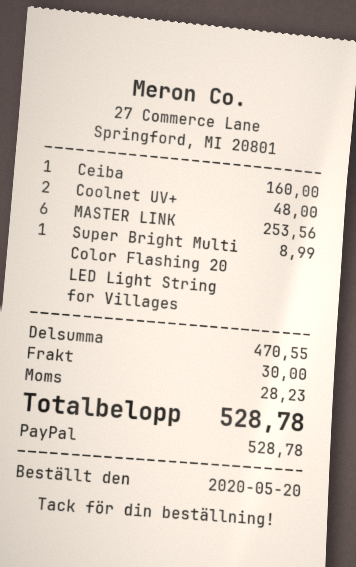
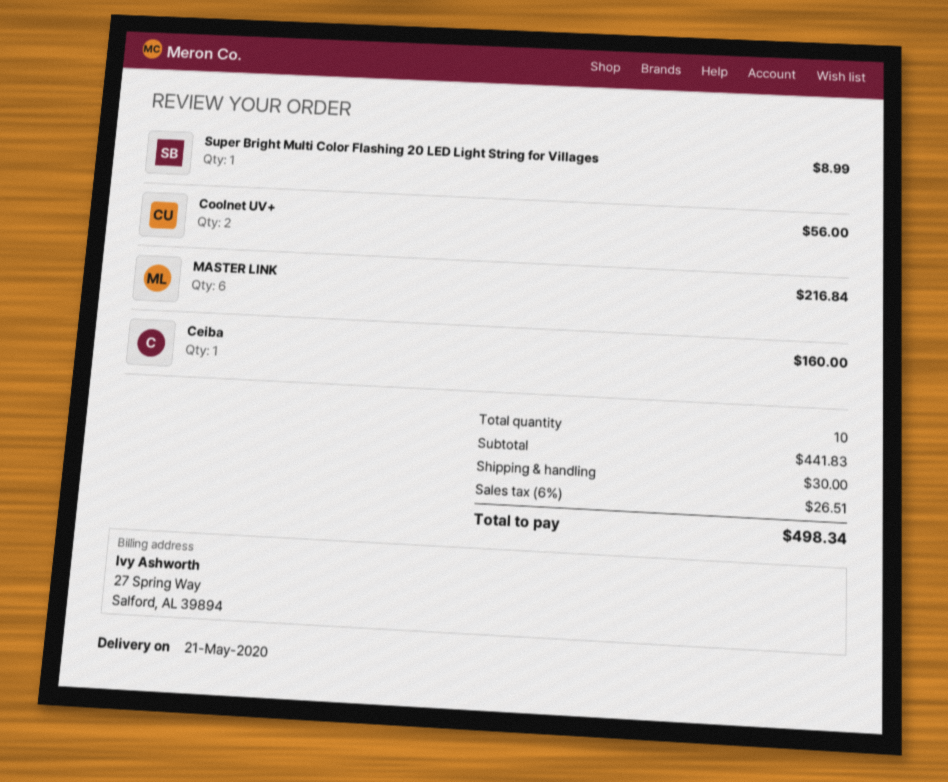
Coolnet UV+: 2 for 48.00 -> 2 for 56.00
MASTER LINK: 6 for 253.56 -> 6 for 216.84
subtotal: 470.55 -> 441.83
tax: 28.23 -> 26.51
total: 528.78 -> 498.34

